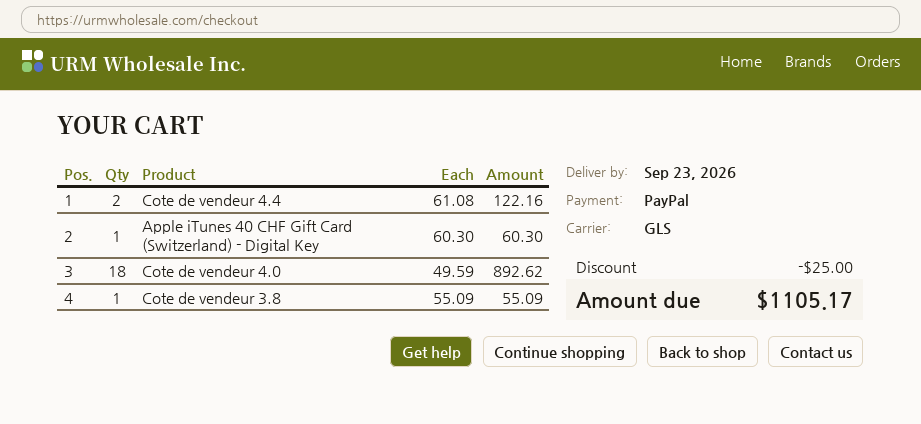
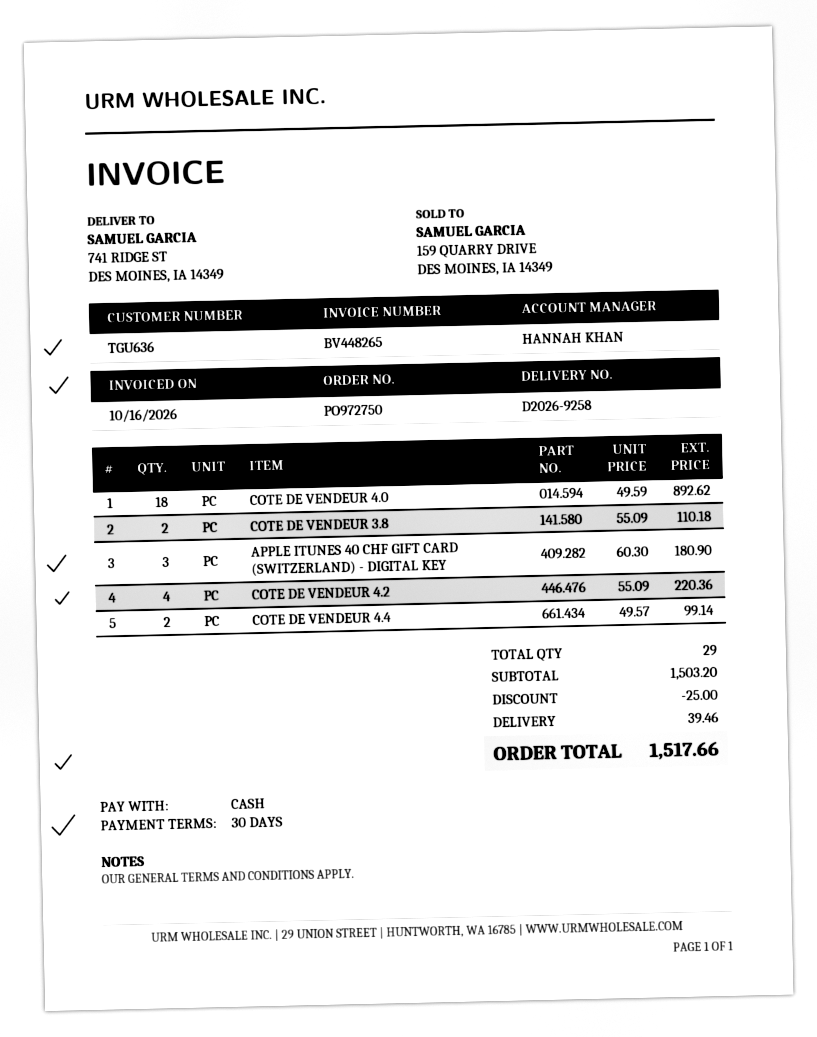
payment method: PayPal -> cash
Cote de vendeur 4.4: 2 x 61.08 = 122.16 -> 2 x 49.57 = 99.14
Apple iTunes 40 CHF Gift Card (Switzerland) - Digital Key: 1 x 60.30 = 60.30 -> 3 x 60.30 = 180.90
Cote de vendeur 3.8: 1 x 55.09 = 55.09 -> 2 x 55.09 = 110.18
COTE DE VENDEUR 4.2: none -> 4 x 55.09 = 220.36
shipping: none -> 39.46
total: 1105.17 -> 1517.66

